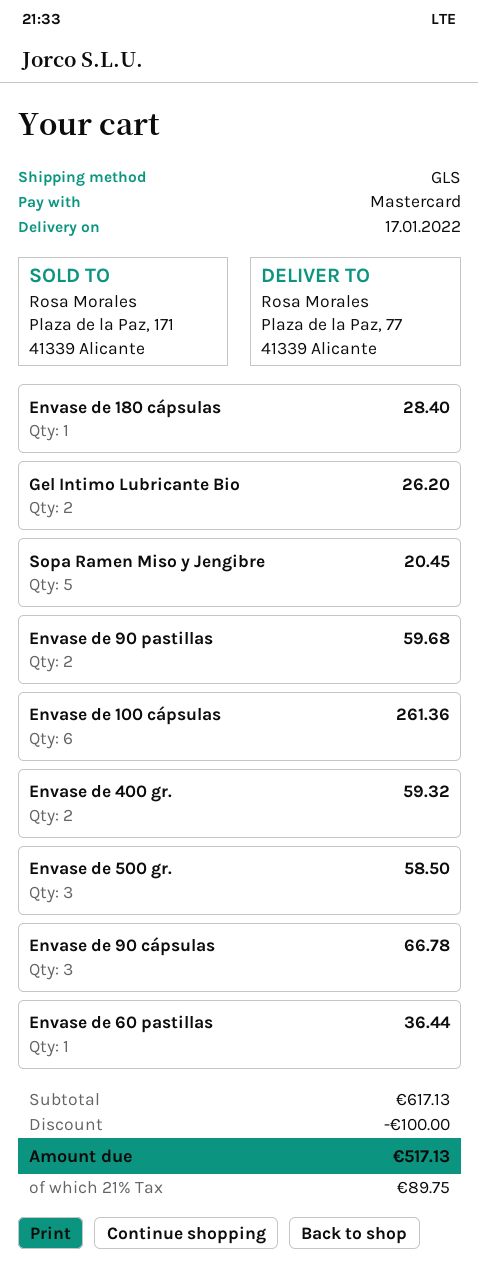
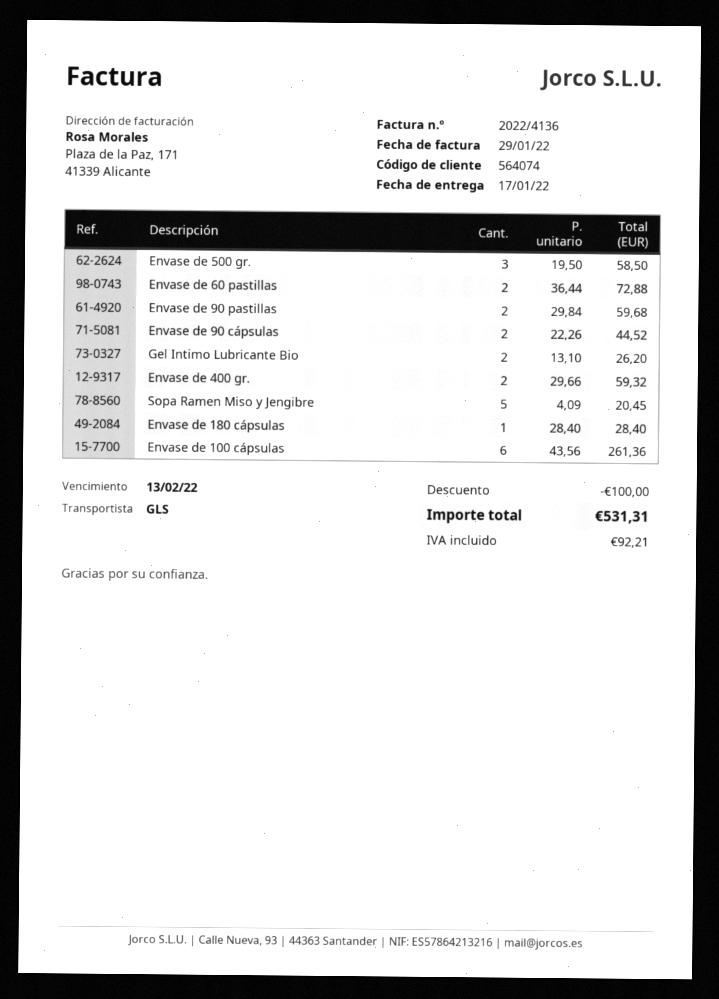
Envase de 90 cápsulas: 3 for 66.78 -> 2 for 44.52
Envase de 60 pastillas: 1 for 36.44 -> 2 for 72.88
tax: 89.75 -> 92.21
total: 517.13 -> 531.31

